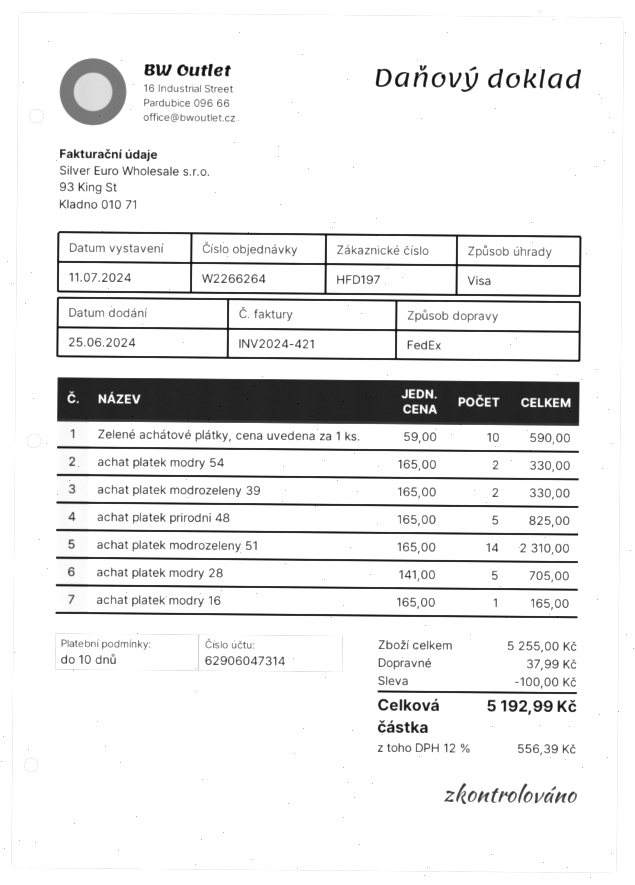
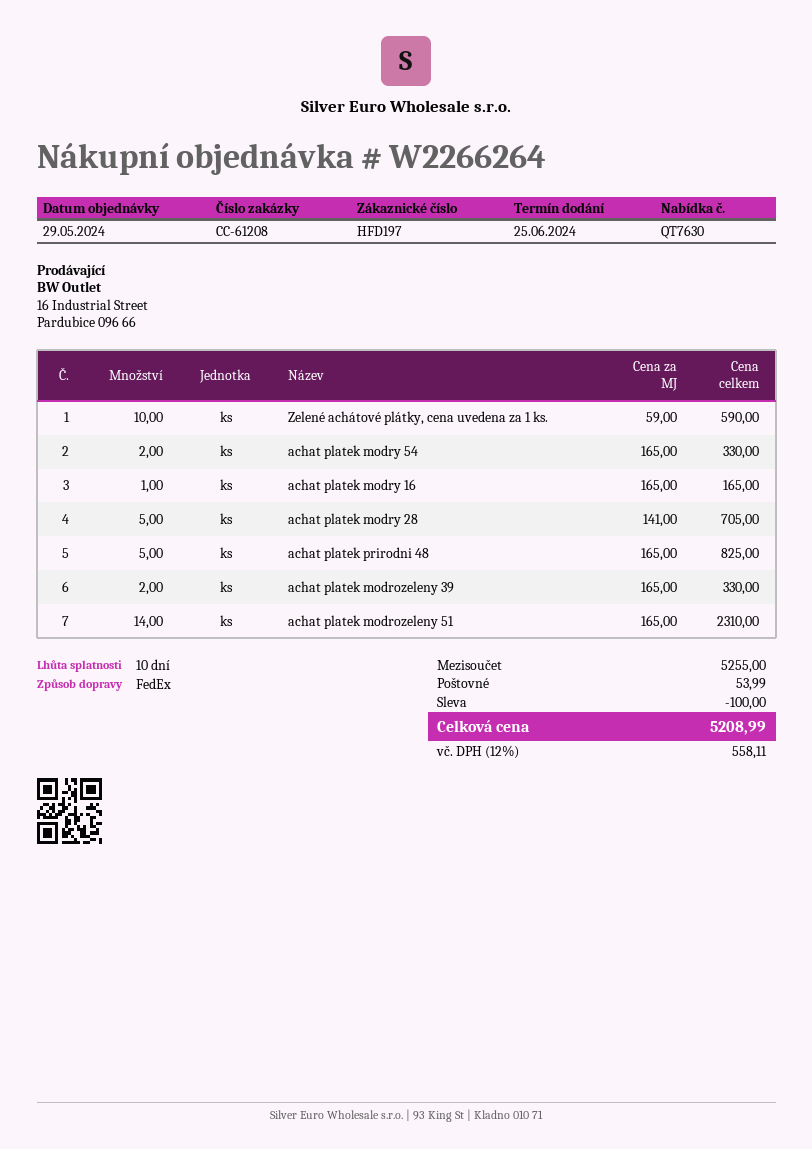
shipping: 37.99 -> 53.99
tax: 12% = 556.39 -> 12% = 558.11
total: 5192.99 -> 5208.99

